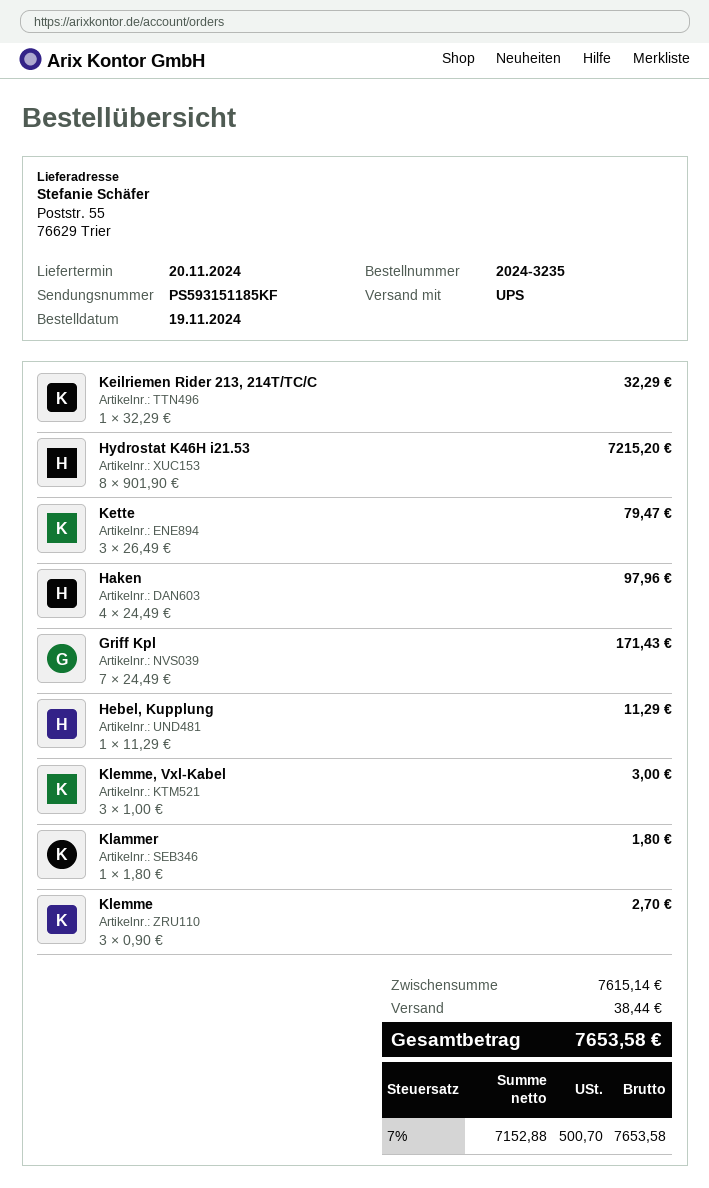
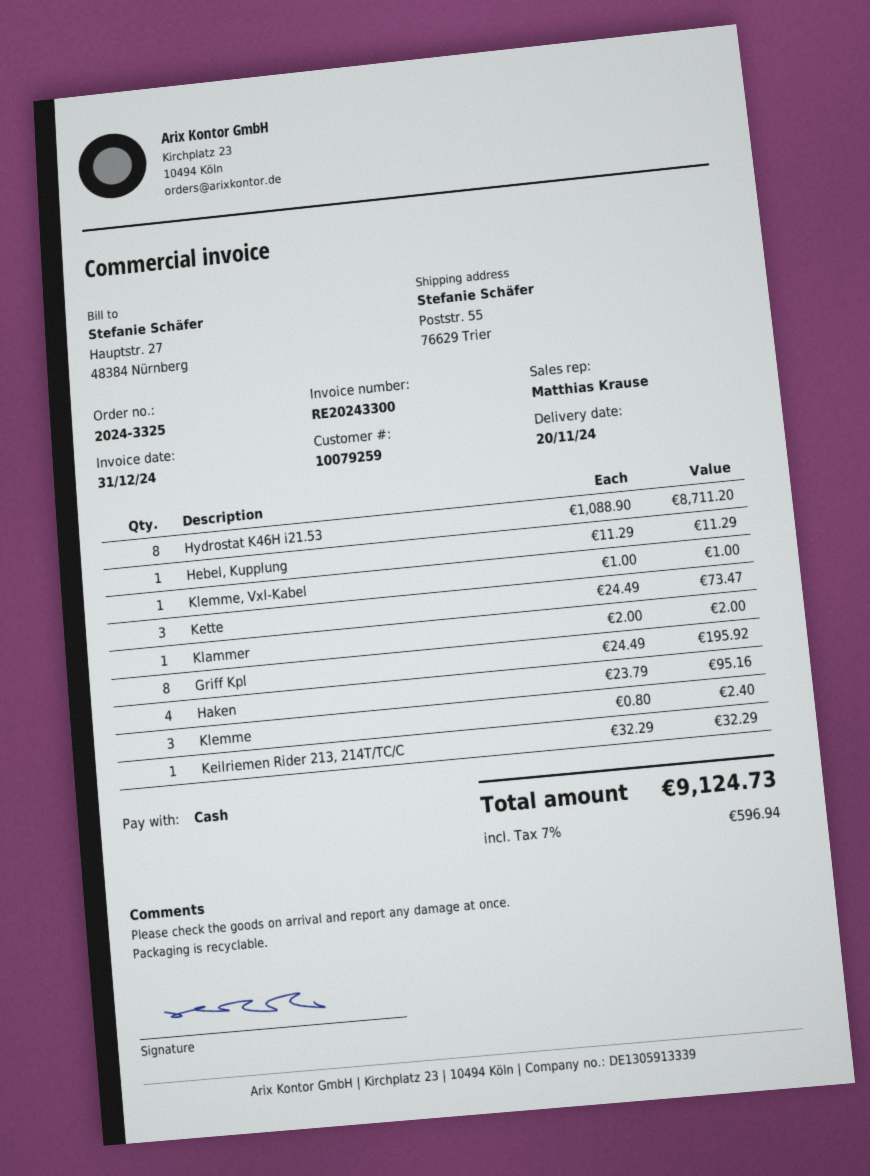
order number: 2024-3235 -> 2024-3325
Hydrostat K46H i21.53: 8 x 901.90 = 7215.20 -> 8 x 1088.90 = 8711.20
Kette: 3 x 26.49 = 79.47 -> 3 x 24.49 = 73.47
Haken: 4 x 24.49 = 97.96 -> 4 x 23.79 = 95.16
Griff Kpl: 7 x 24.49 = 171.43 -> 8 x 24.49 = 195.92
Klemme, Vxl-Kabel: 3 x 1.00 = 3.00 -> 1 x 1.00 = 1.00
Klammer: 1 x 1.80 = 1.80 -> 1 x 2.00 = 2.00
Klemme: 3 x 0.90 = 2.70 -> 3 x 0.80 = 2.40
shipping: 38.44 -> none
tax: 7% = 500.70 -> 7% = 596.94
total: 7653.58 -> 9124.73

